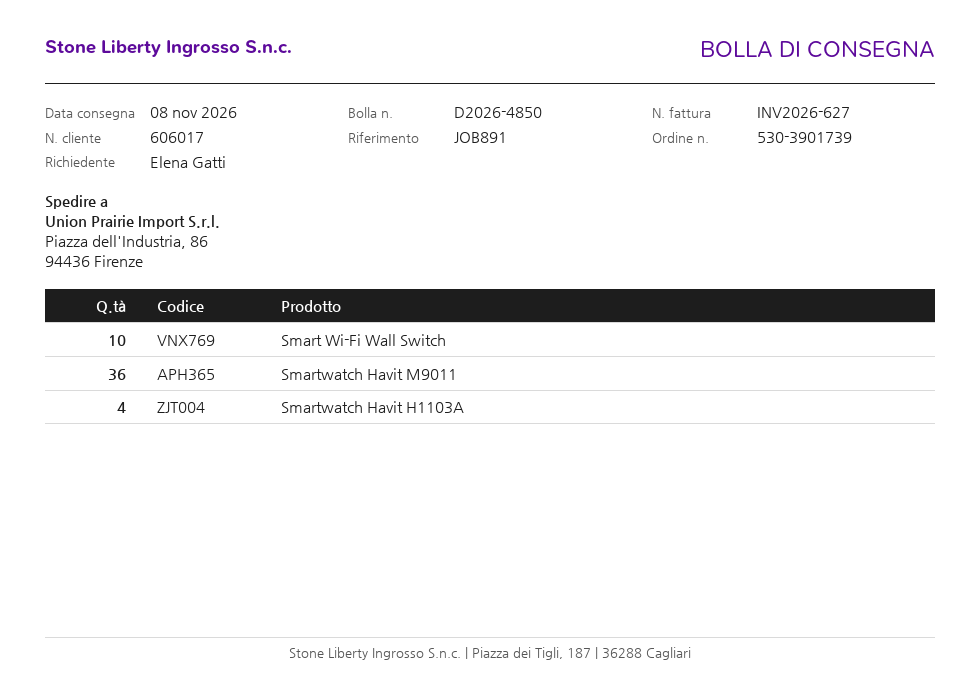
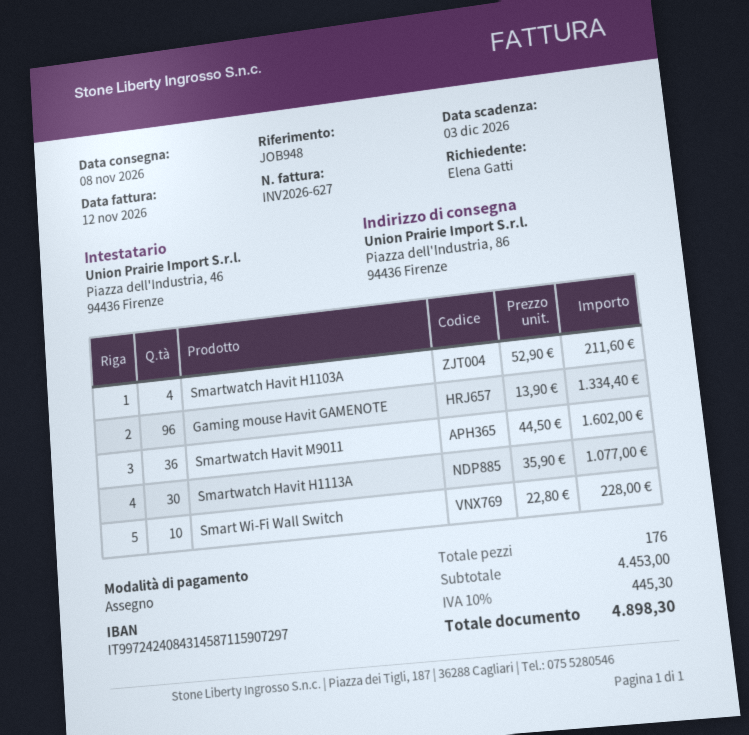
reference: JOB891 -> JOB948
Gaming mouse Havit GAMENOTE: none -> 96
Smartwatch Havit H1113A: none -> 30

